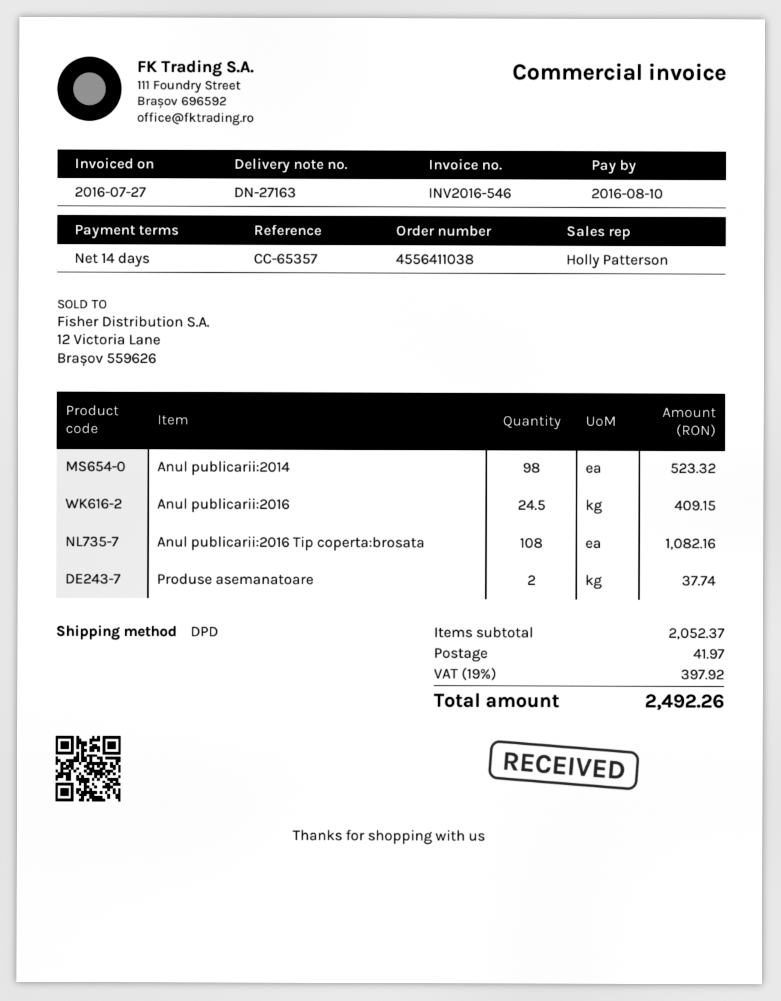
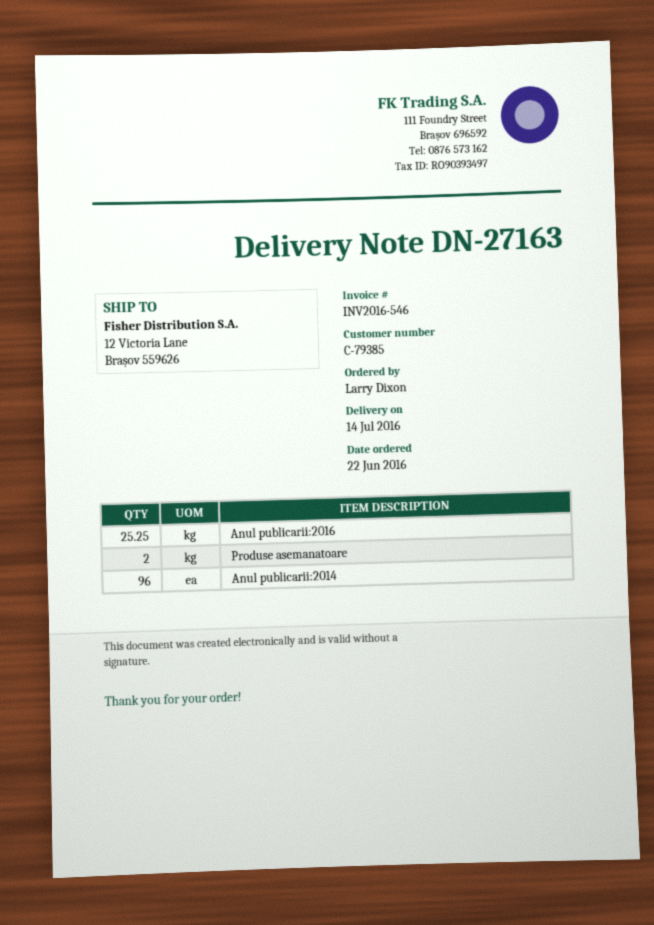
Anul publicarii:2014: 98 -> 96
Anul publicarii:2016: 24.5 -> 25.25
Anul publicarii:2016 Tip coperta:brosata: 108 -> none

